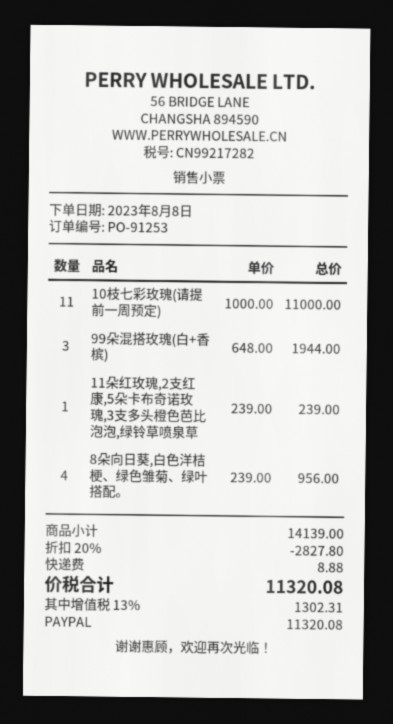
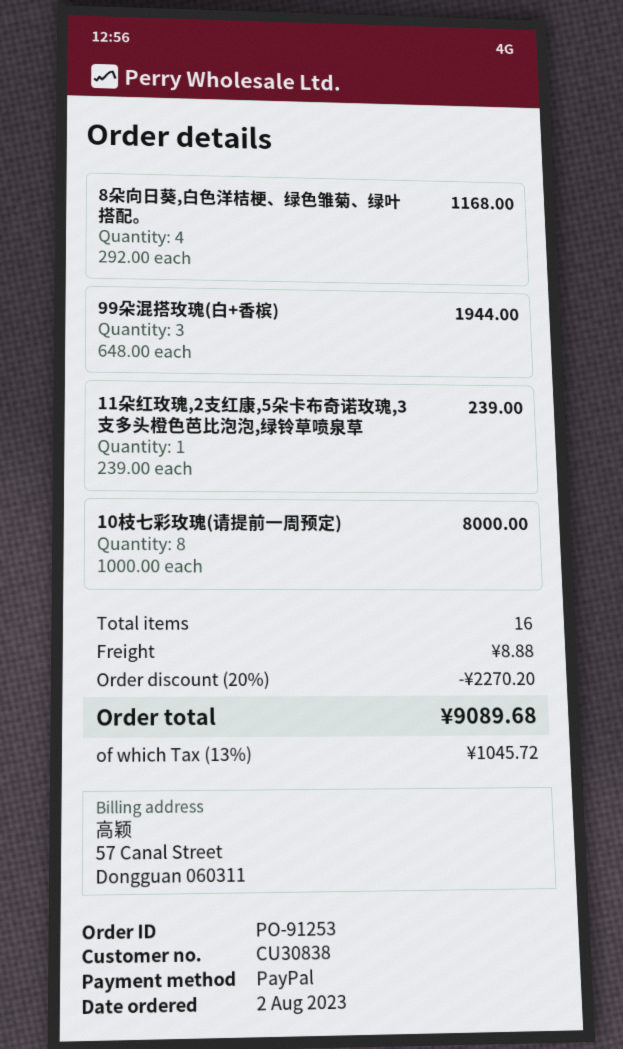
order date: 2023-08-08 -> 2023-08-02
10枝七彩玫瑰(请提前一周预定): 11 x 1000.00 = 11000.00 -> 8 x 1000.00 = 8000.00
8朵向日葵,白色洋桔梗、绿色雏菊、绿叶搭配。: 4 x 239.00 = 956.00 -> 4 x 292.00 = 1168.00
discount: 20% = 2827.80 -> 20% = 2270.20
tax: 13% = 1302.31 -> 13% = 1045.72
total: 11320.08 -> 9089.68

